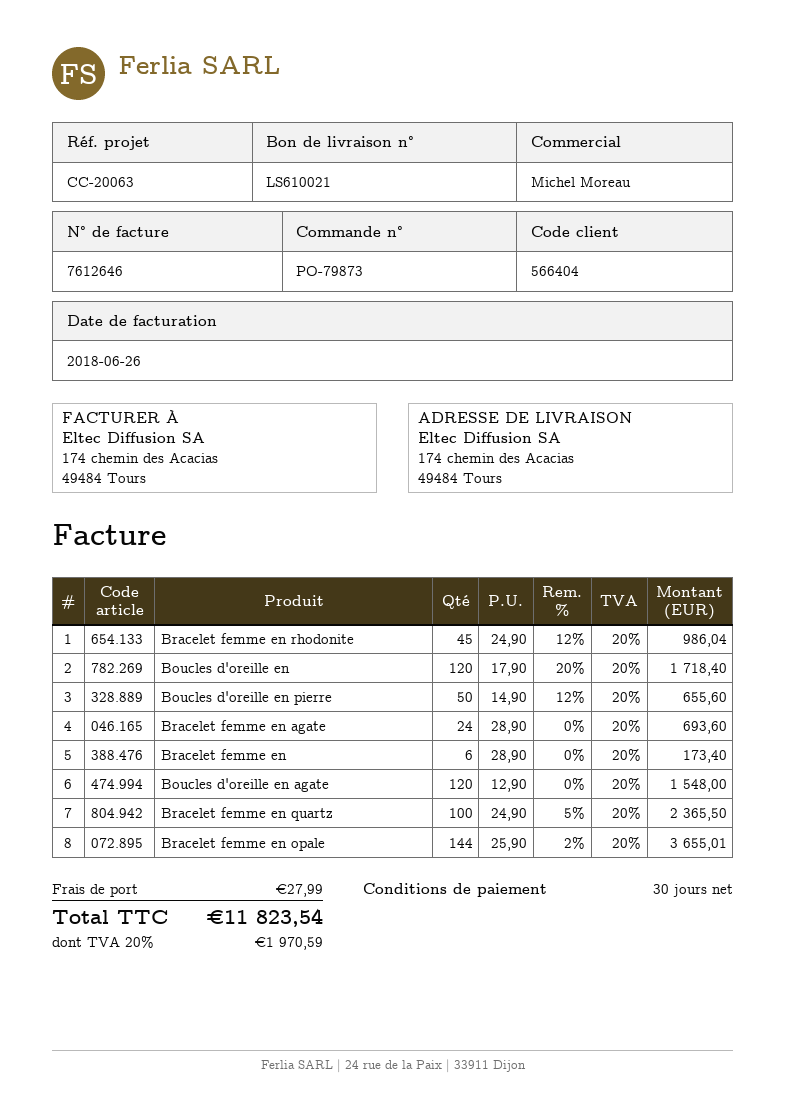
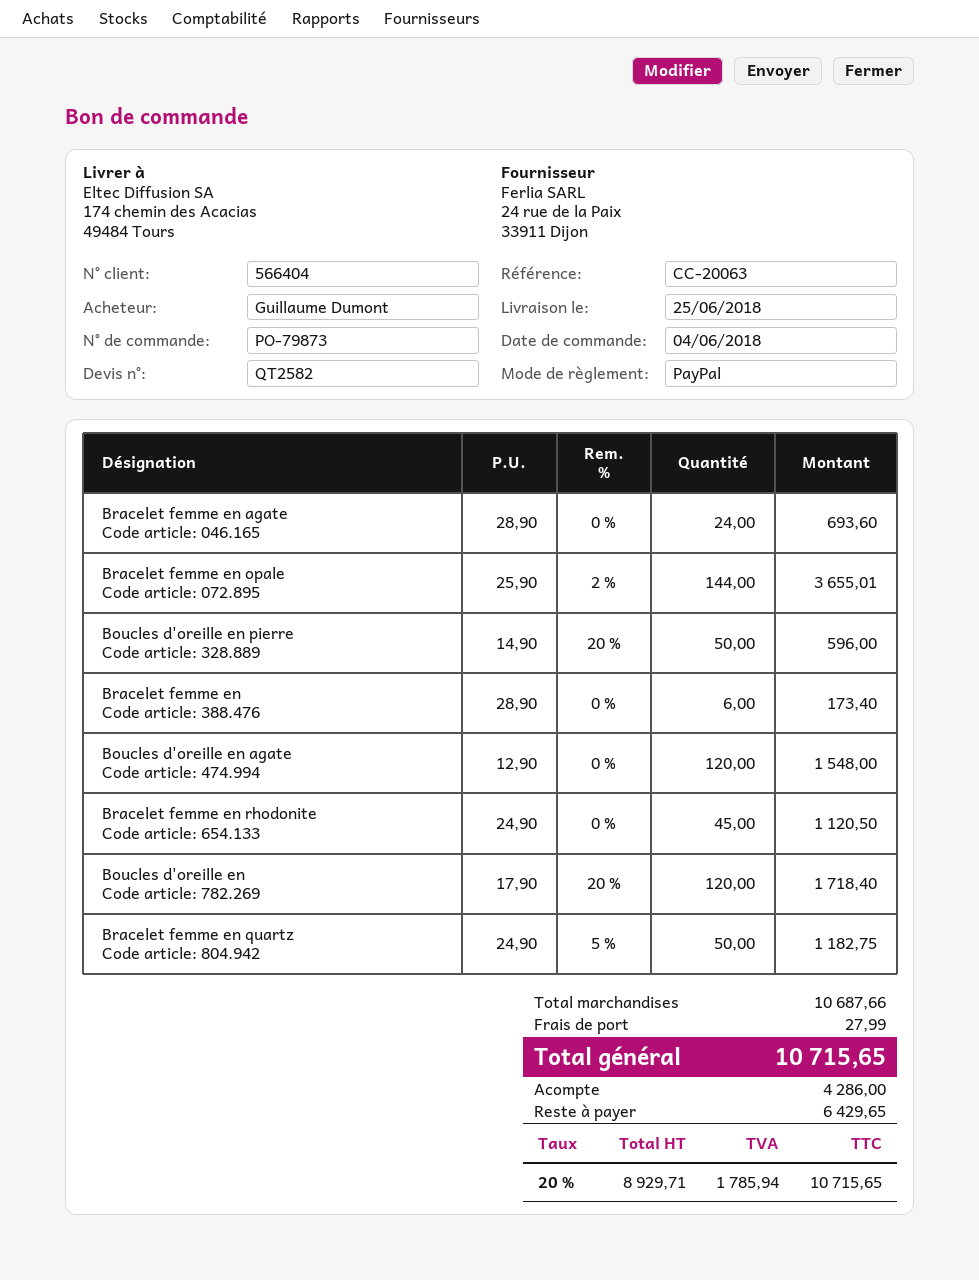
Bracelet femme en rhodonite: 45 x 24.90 - 12% = 986.04 -> 45 x 24.90 = 1120.50
Boucles d'oreille en pierre: 50 x 14.90 - 12% = 655.60 -> 50 x 14.90 - 20% = 596.00
Bracelet femme en quartz: 100 x 24.90 - 5% = 2365.50 -> 50 x 24.90 - 5% = 1182.75
tax: 20% = 1970.59 -> 20% = 1785.94
total: 11823.54 -> 10715.65

